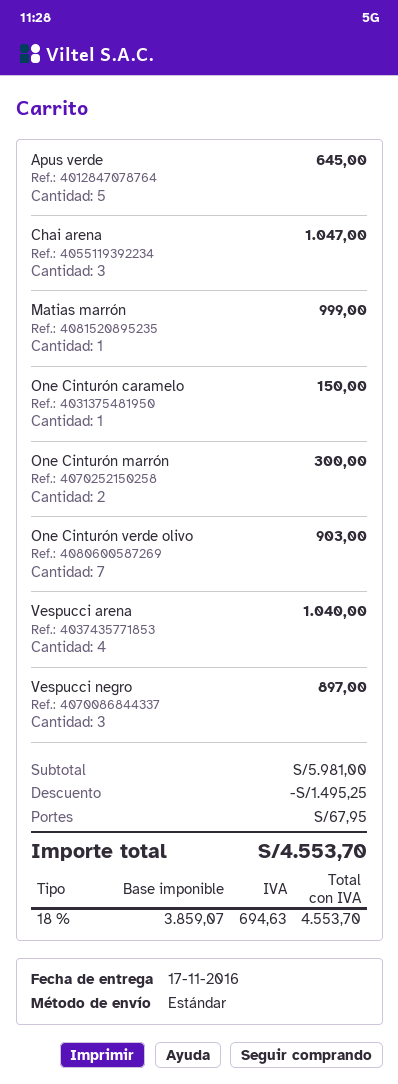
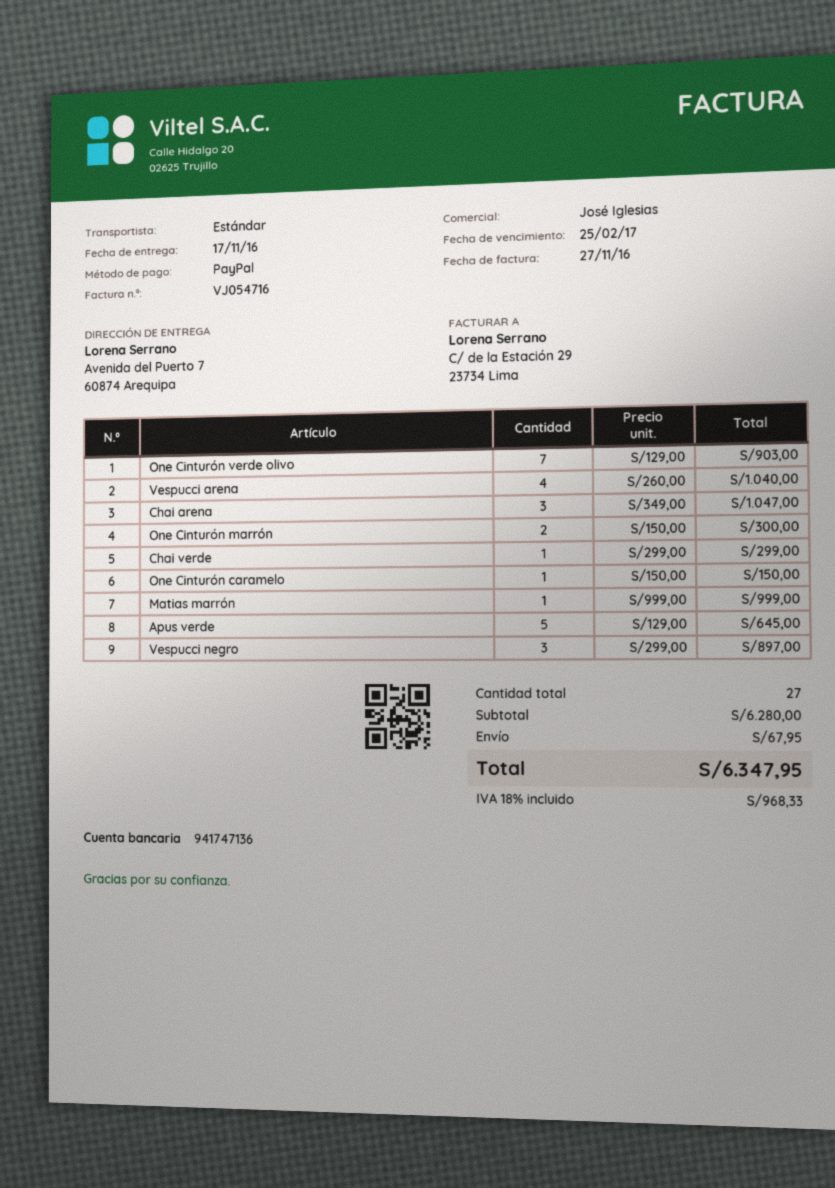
Chai verde: none -> 1 for 299.00
subtotal: 5981.00 -> 6280.00
discount: 1495.25 -> none
tax: 18% = 694.63 -> 18% = 968.33
total: 4553.70 -> 6347.95

